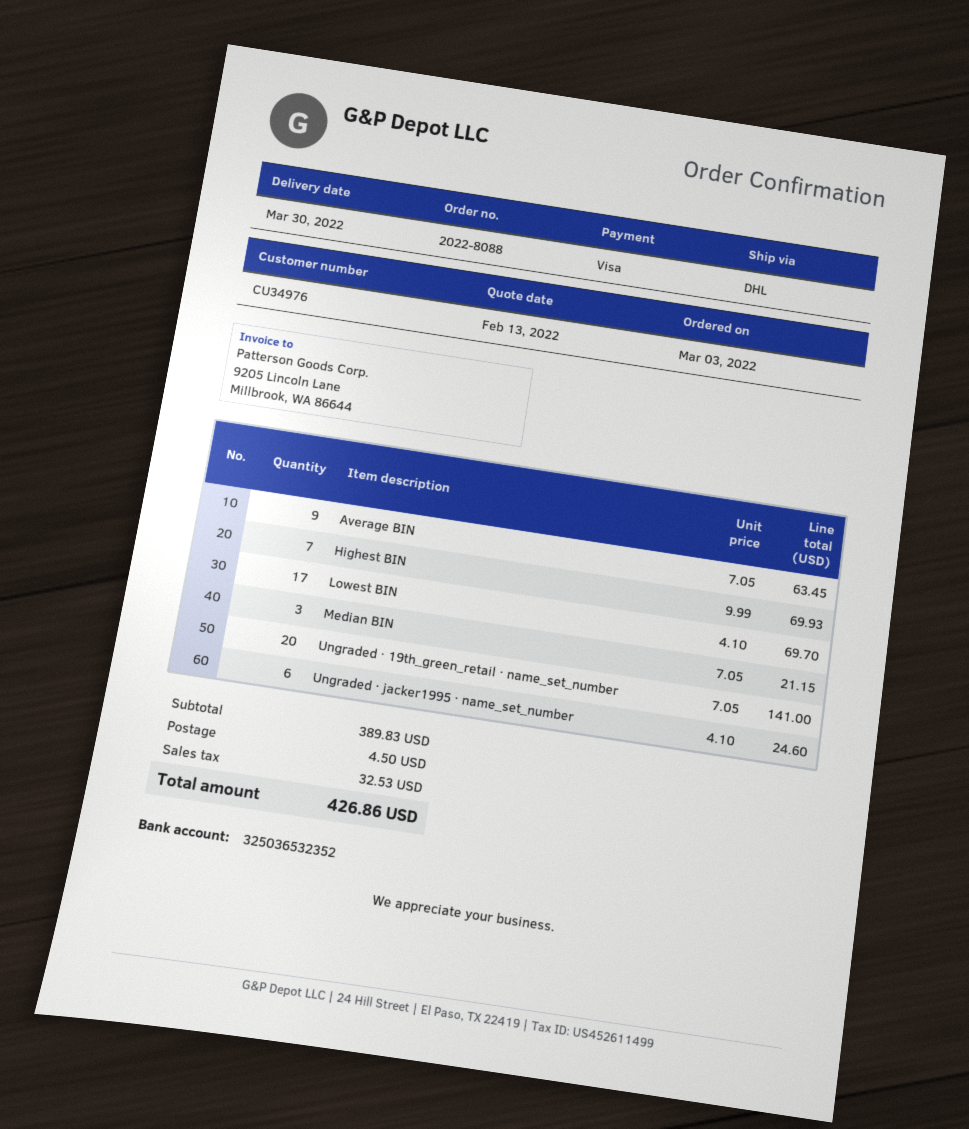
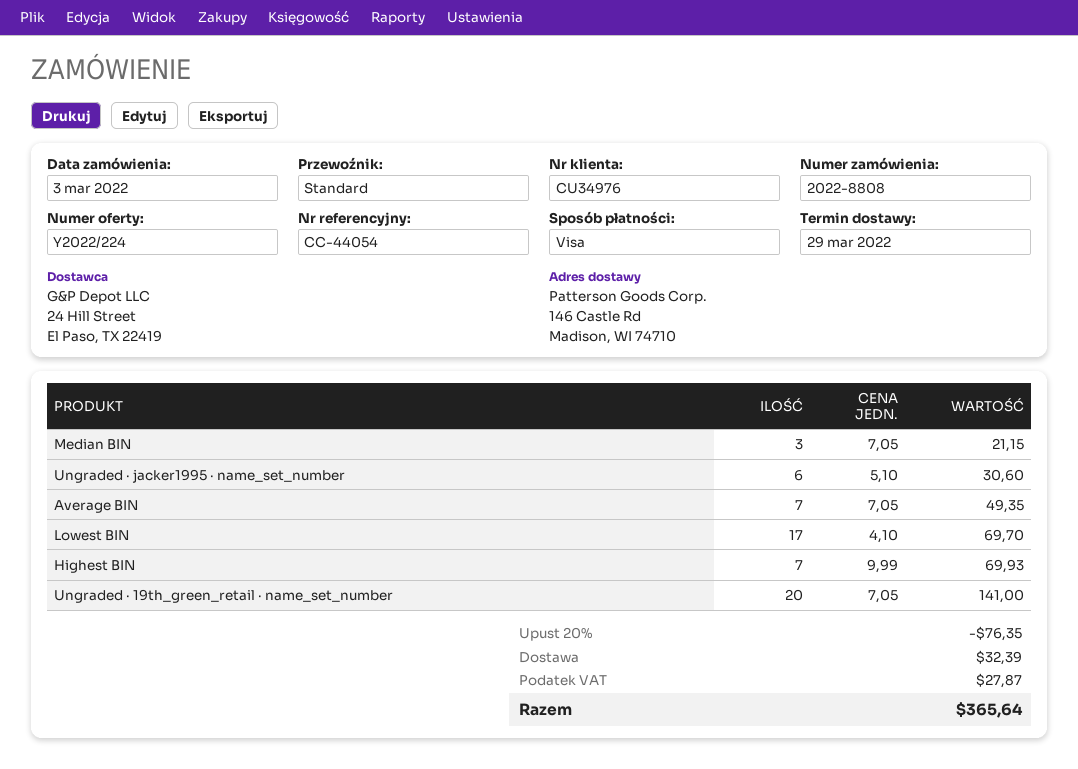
order number: 2022-8088 -> 2022-8808
delivery date: 2022-03-30 -> 2022-03-29
shipping method: DHL -> standard
Average BIN: 9 x 7.05 = 63.45 -> 7 x 7.05 = 49.35
Ungraded · jacker1995 · name_set_number: 6 x 4.10 = 24.60 -> 6 x 5.10 = 30.60
discount: none -> 20% = 76.35
shipping: 4.50 -> 32.39
tax: 32.53 -> 27.87
total: 426.86 -> 365.64

